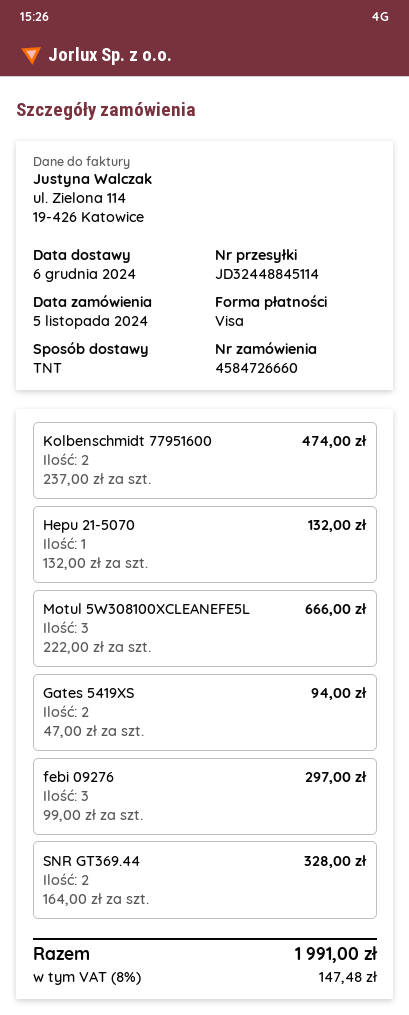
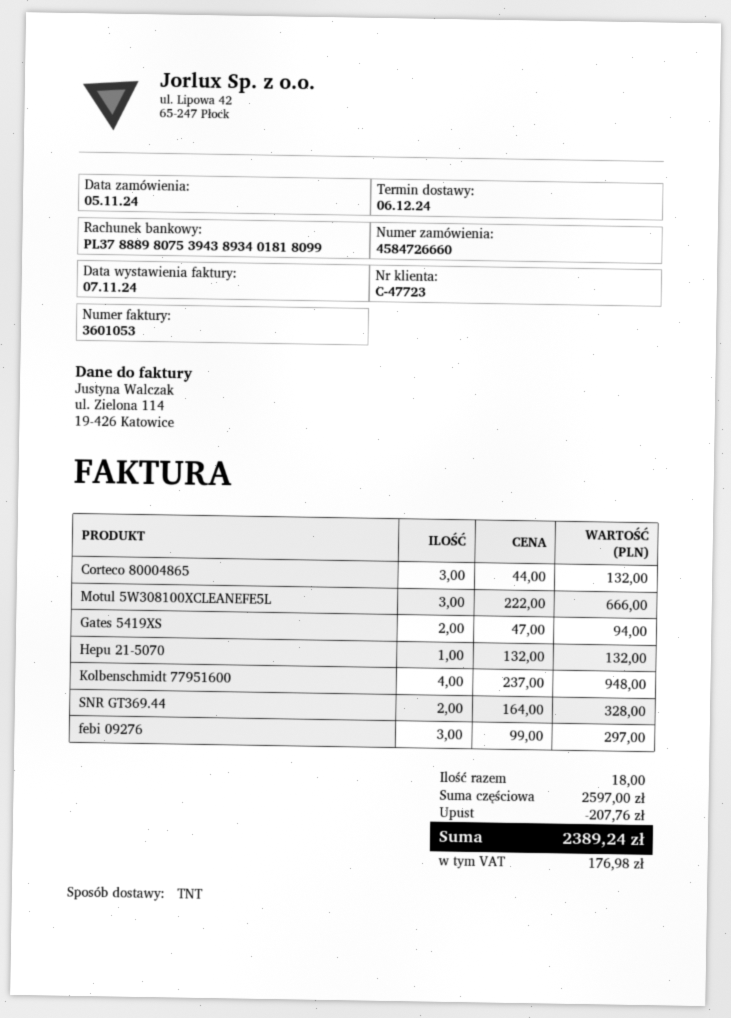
Kolbenschmidt 77951600: 2 x 237.00 = 474.00 -> 4 x 237.00 = 948.00
Corteco 80004865: none -> 3 x 44.00 = 132.00
discount: none -> 207.76
tax: 147.48 -> 176.98
total: 1991.00 -> 2389.24

